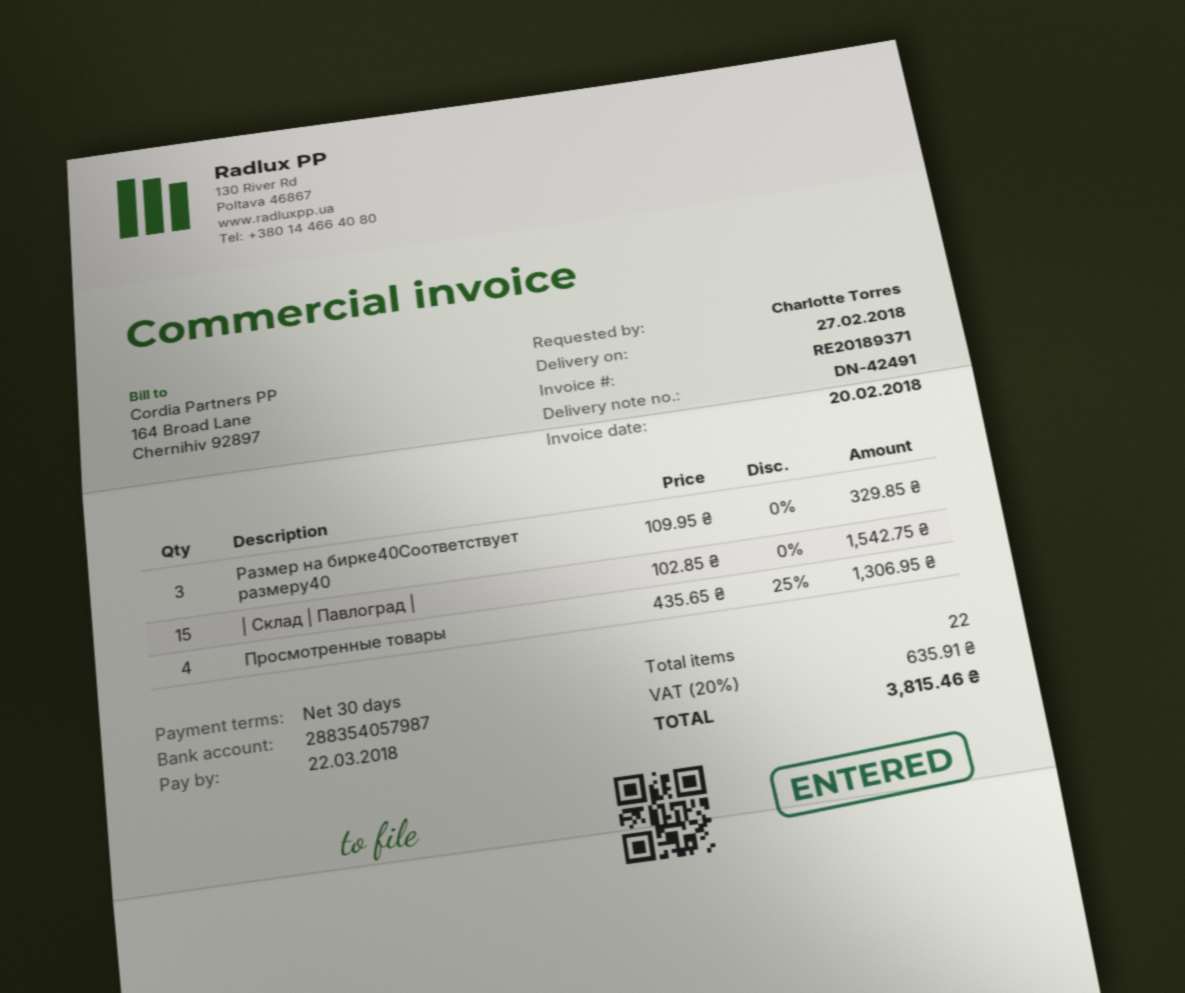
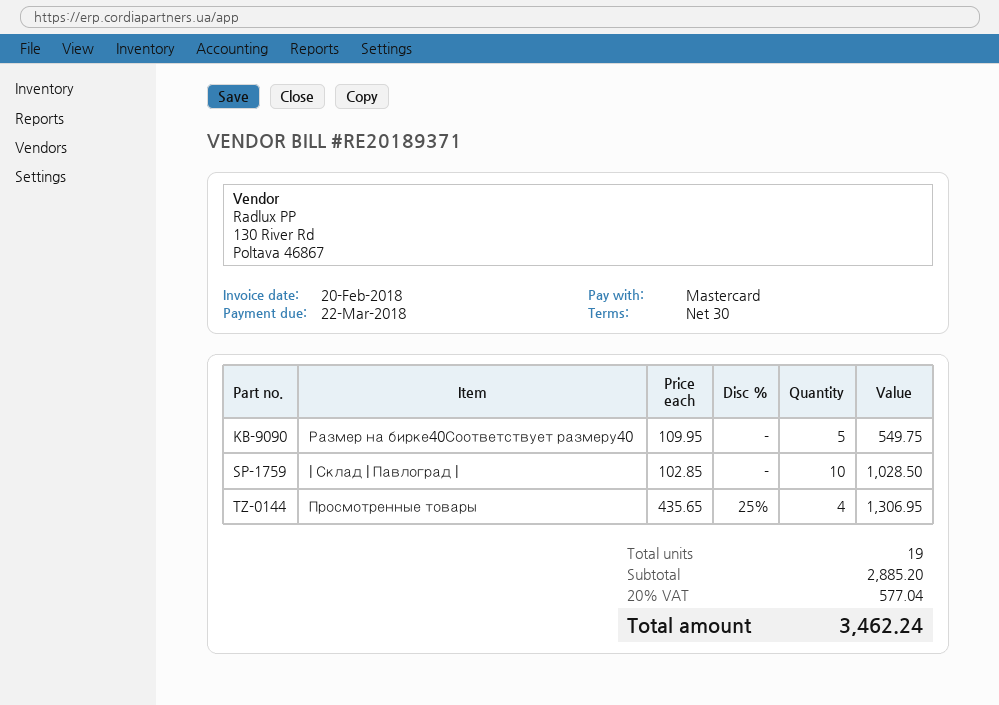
Размер на бирке40Соответствует размеру40: 3 x 109.95 = 329.85 -> 5 x 109.95 = 549.75
| Склад | Павлоград |: 15 x 102.85 = 1542.75 -> 10 x 102.85 = 1028.50
total quantity: 22 -> 19
tax: 20% = 635.91 -> 20% = 577.04
total: 3815.46 -> 3462.24

